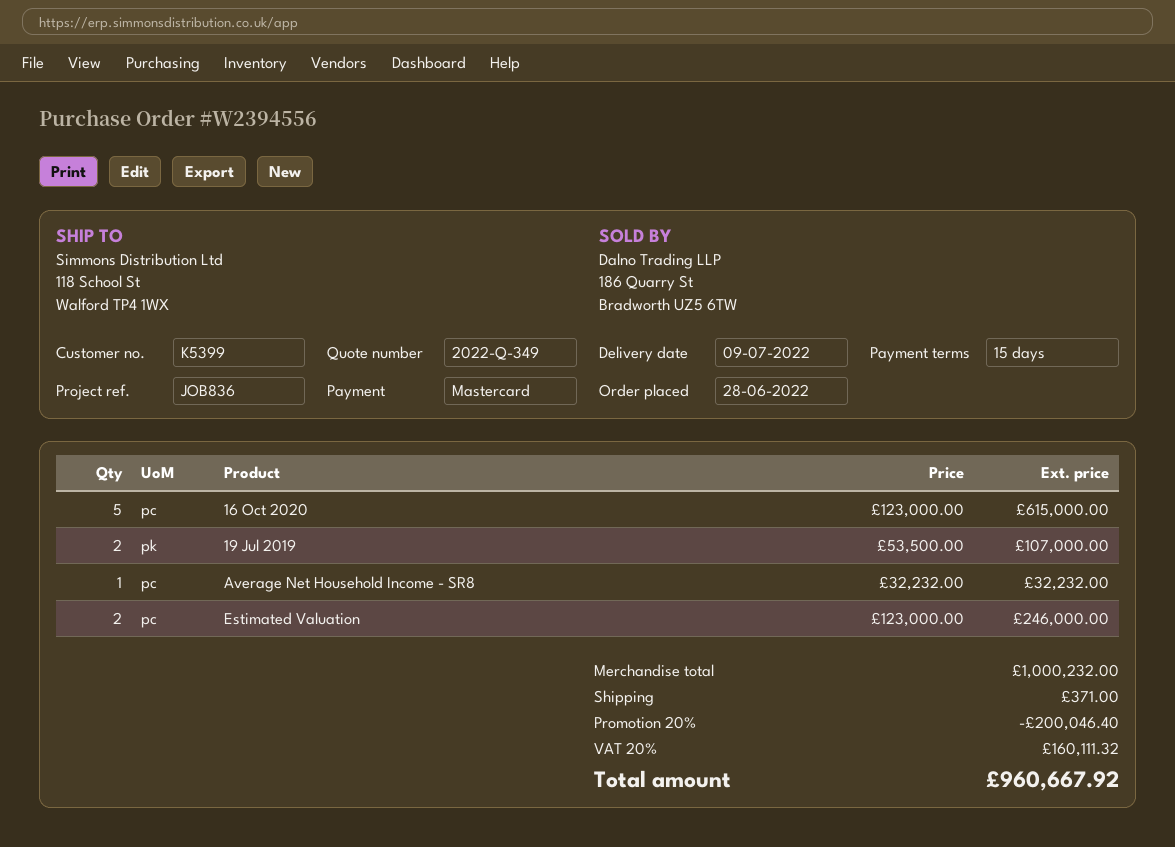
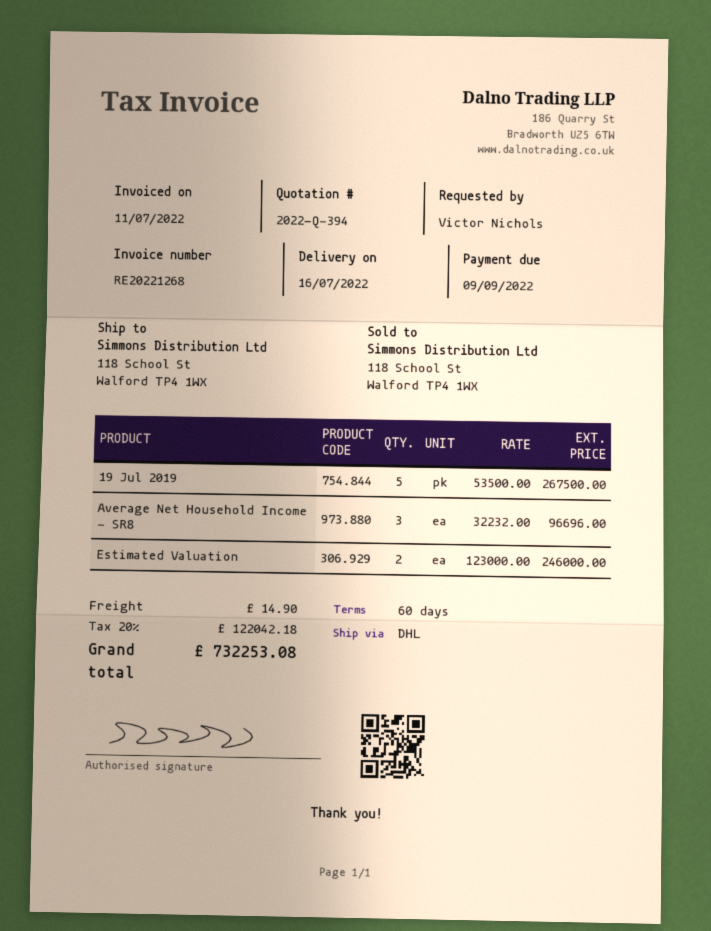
quote number: 2022-Q-349 -> 2022-Q-394
delivery date: 2022-07-09 -> 2022-07-16
payment terms: 15 days -> 60 days
16 Oct 2020: 5 x 123000.00 = 615000.00 -> none
19 Jul 2019: 2 x 53500.00 = 107000.00 -> 5 x 53500.00 = 267500.00
Average Net Household Income - SR8: 1 x 32232.00 = 32232.00 -> 3 x 32232.00 = 96696.00
discount: 20% = 200046.40 -> none
shipping: 371.00 -> 14.90
tax: 20% = 160111.32 -> 20% = 122042.18
total: 960667.92 -> 732253.08

